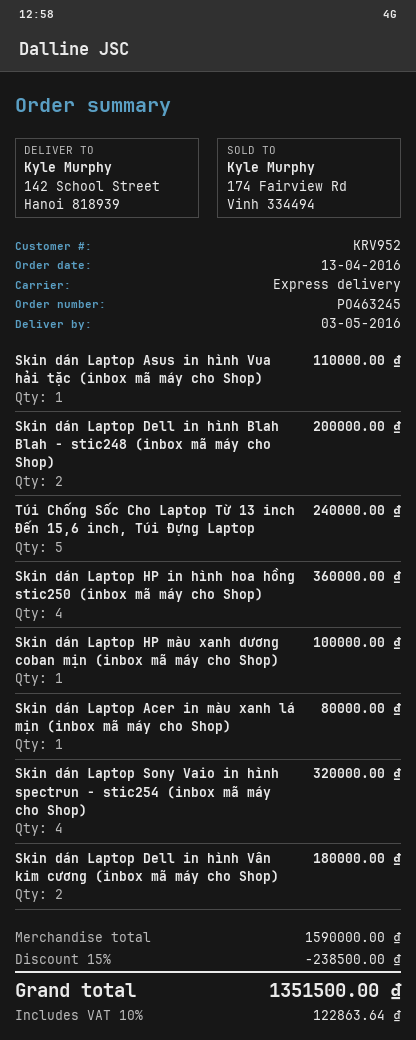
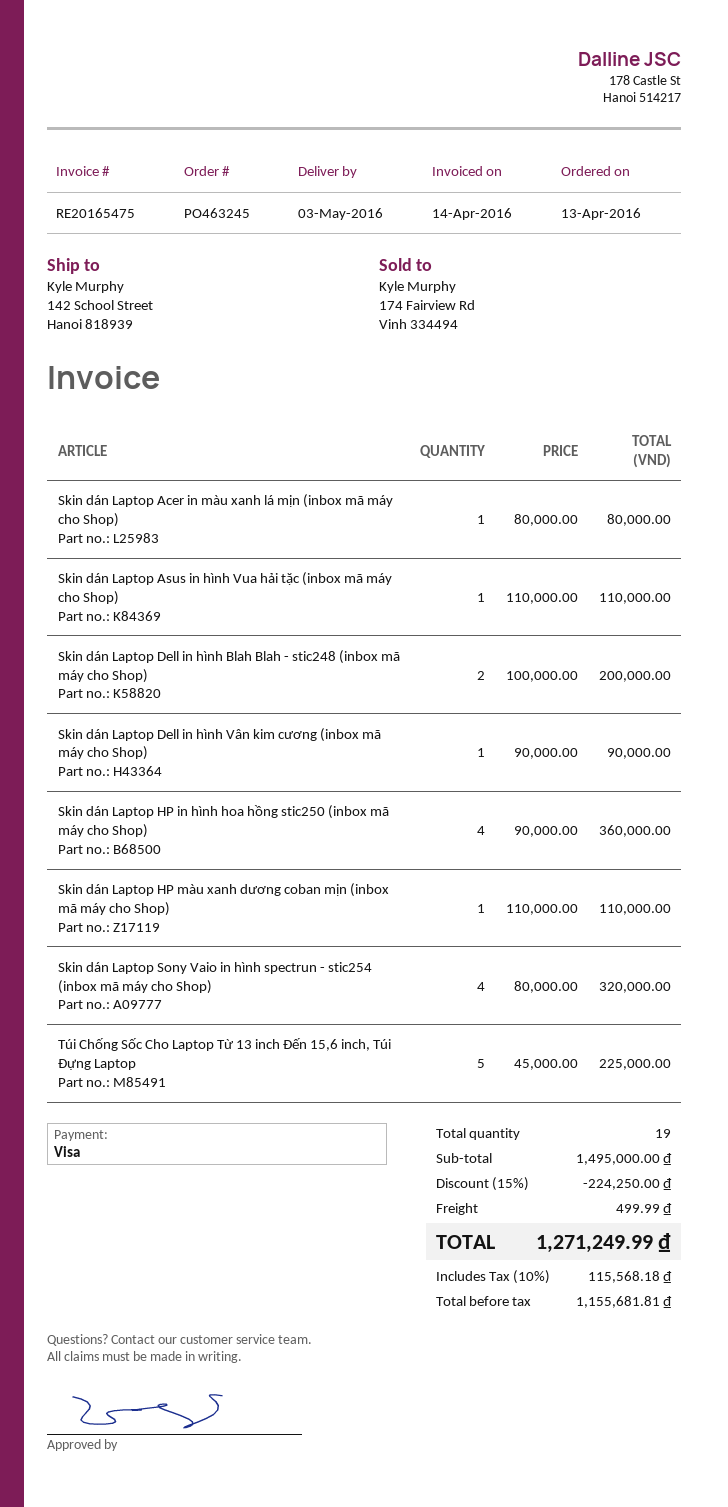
Túi Chống Sốc Cho Laptop Từ 13 inch Đến 15,6 inch, Túi Đựng Laptop: 5 for 240000.00 -> 5 for 225000.00
Skin dán Laptop HP màu xanh dương coban mịn (inbox mã máy cho Shop): 1 for 100000.00 -> 1 for 110000.00
Skin dán Laptop Dell in hình Vân kim cương (inbox mã máy cho Shop): 2 for 180000.00 -> 1 for 90000.00
subtotal: 1590000.00 -> 1495000.00
discount: 15% = 238500.00 -> 15% = 224250.00
shipping: none -> 499.99
tax: 10% = 122863.64 -> 10% = 115568.18
total: 1351500.00 -> 1271249.99

